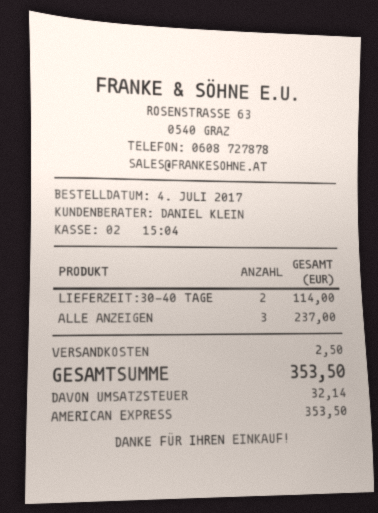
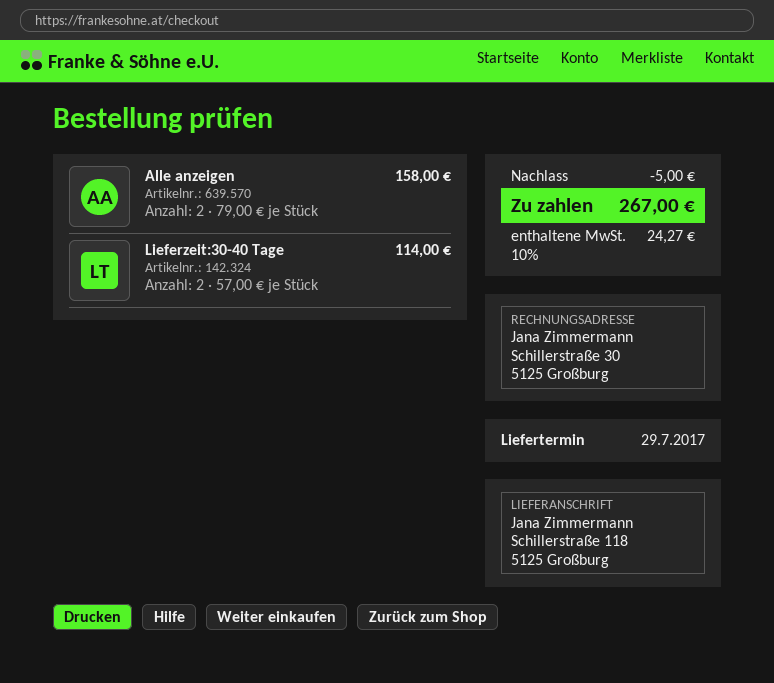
ALLE ANZEIGEN: 3 for 237.00 -> 2 for 158.00
discount: none -> 5.00
shipping: 2.50 -> none
tax: 32.14 -> 24.27
total: 353.50 -> 267.00

